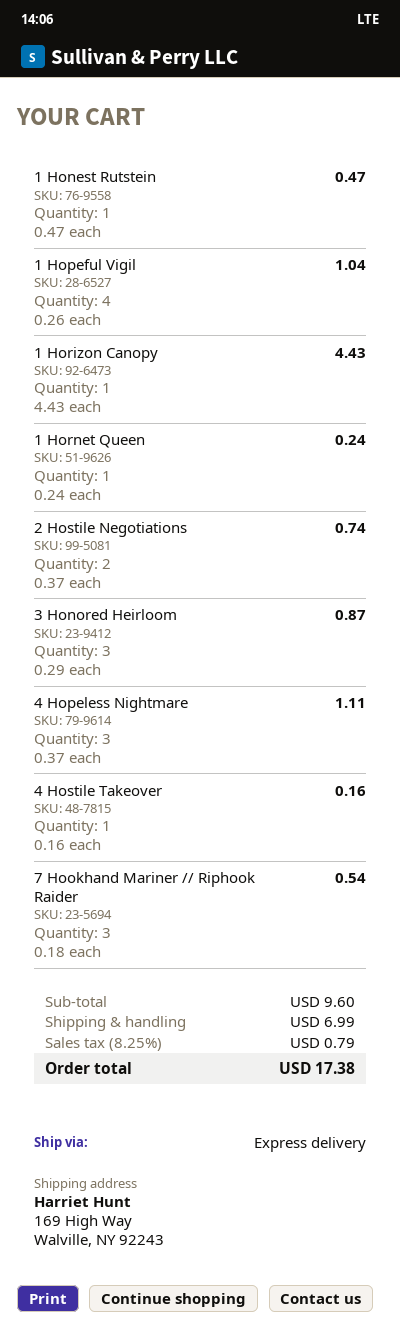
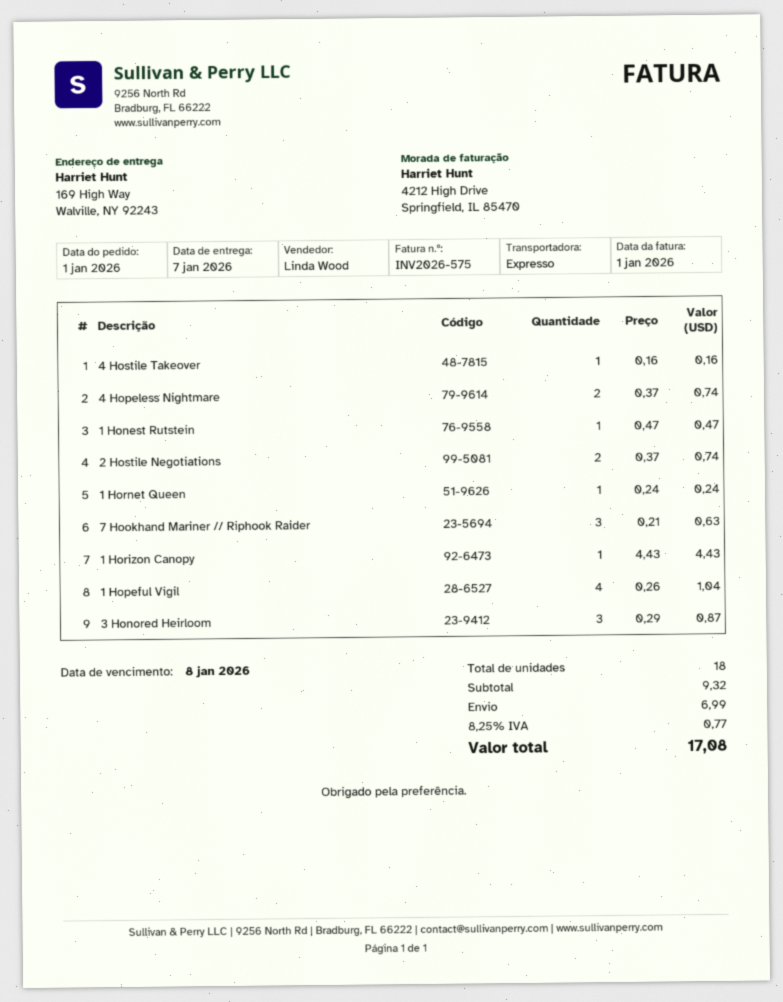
4 Hopeless Nightmare: 3 x 0.37 = 1.11 -> 2 x 0.37 = 0.74
7 Hookhand Mariner // Riphook Raider: 3 x 0.18 = 0.54 -> 3 x 0.21 = 0.63
subtotal: 9.60 -> 9.32
tax: 8.25% = 0.79 -> 8.25% = 0.77
total: 17.38 -> 17.08

